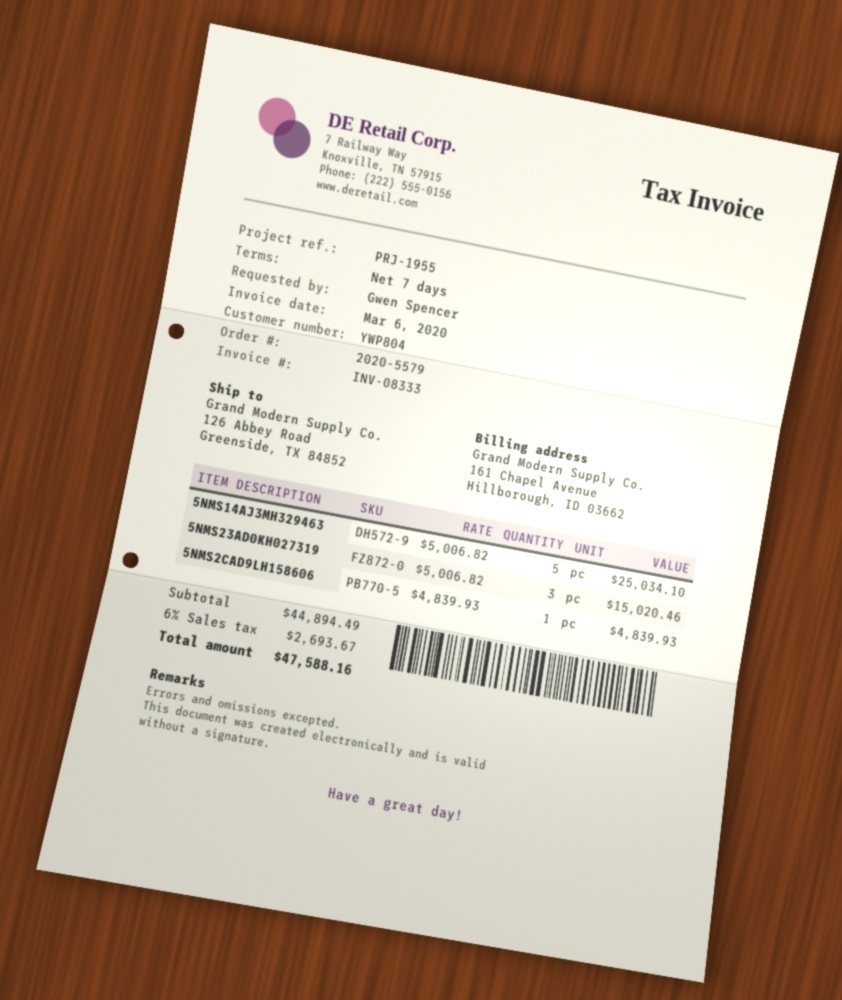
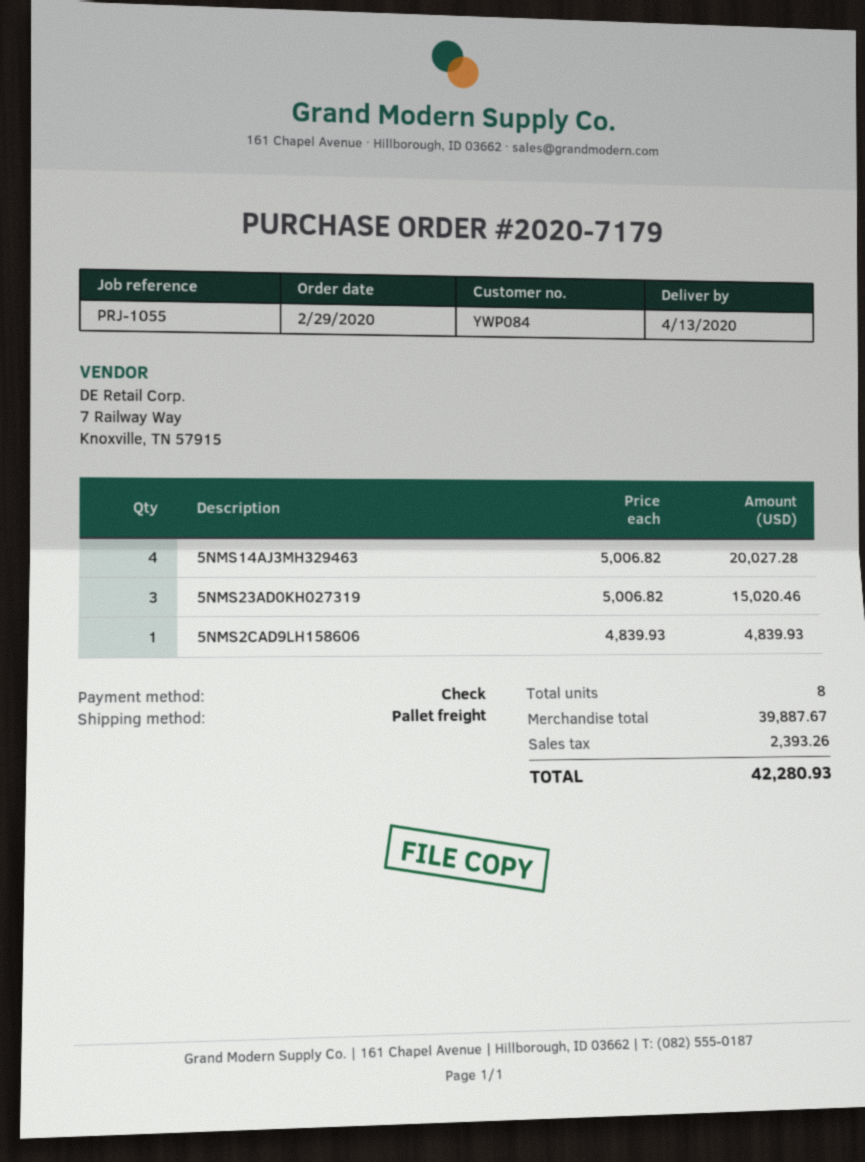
order number: 2020-5579 -> 2020-7179
customer number: YWP804 -> YWP084
reference: PRJ-1955 -> PRJ-1055
5NMS14AJ3MH329463: 5 x 5006.82 = 25034.10 -> 4 x 5006.82 = 20027.28
subtotal: 44894.49 -> 39887.67
tax: 2693.67 -> 2393.26
total: 47588.16 -> 42280.93

